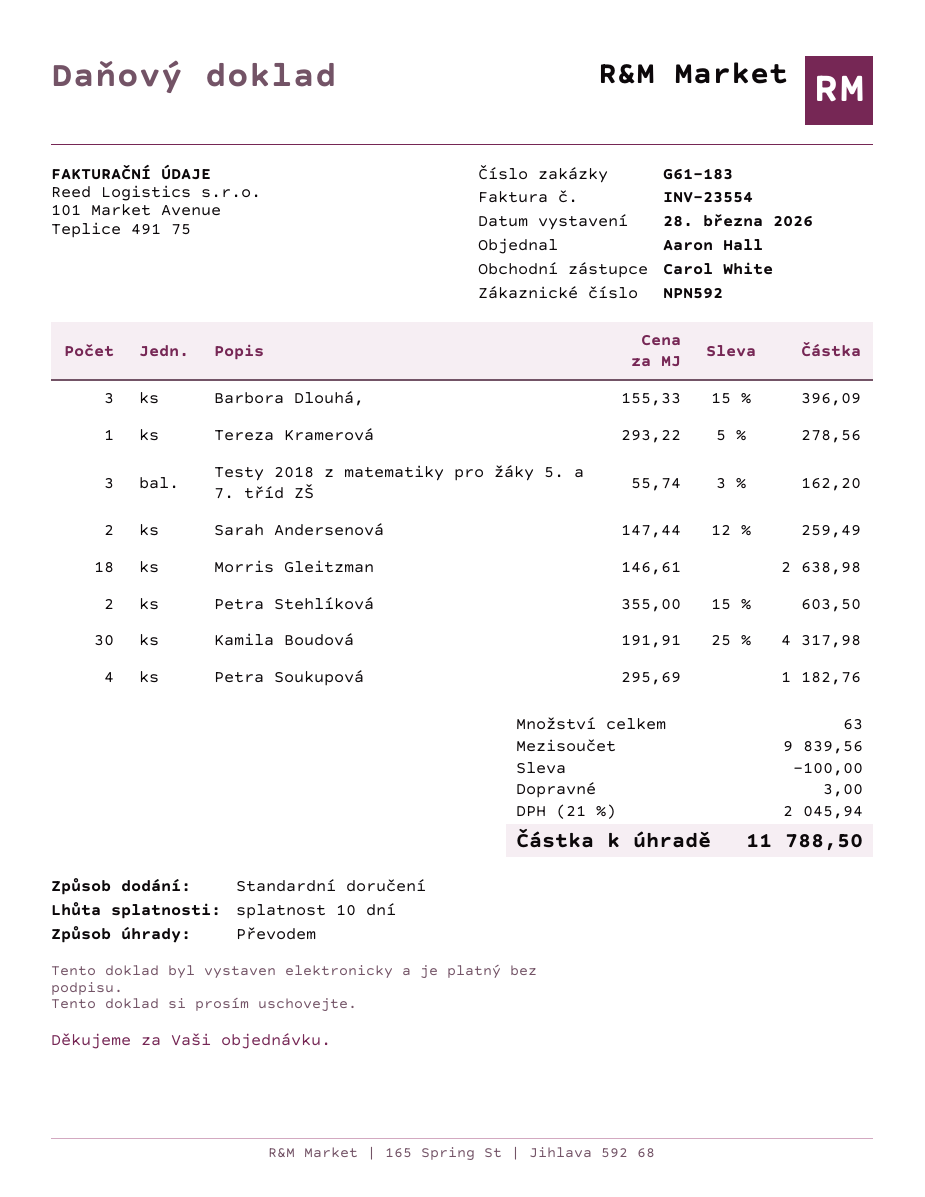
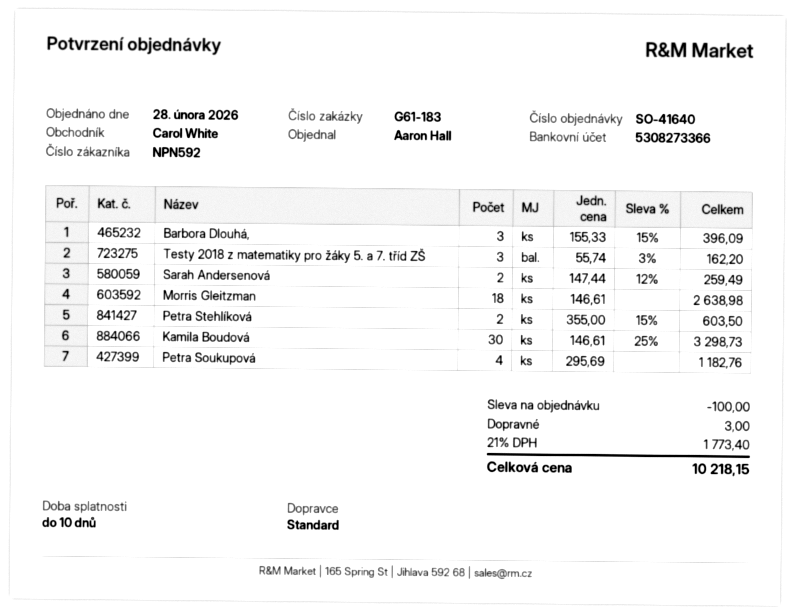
Tereza Kramerová: 1 x 293.22 - 5% = 278.56 -> none
Kamila Boudová: 30 x 191.91 - 25% = 4317.98 -> 30 x 146.61 - 25% = 3298.73
tax: 21% = 2045.94 -> 21% = 1773.40
total: 11788.50 -> 10218.15

